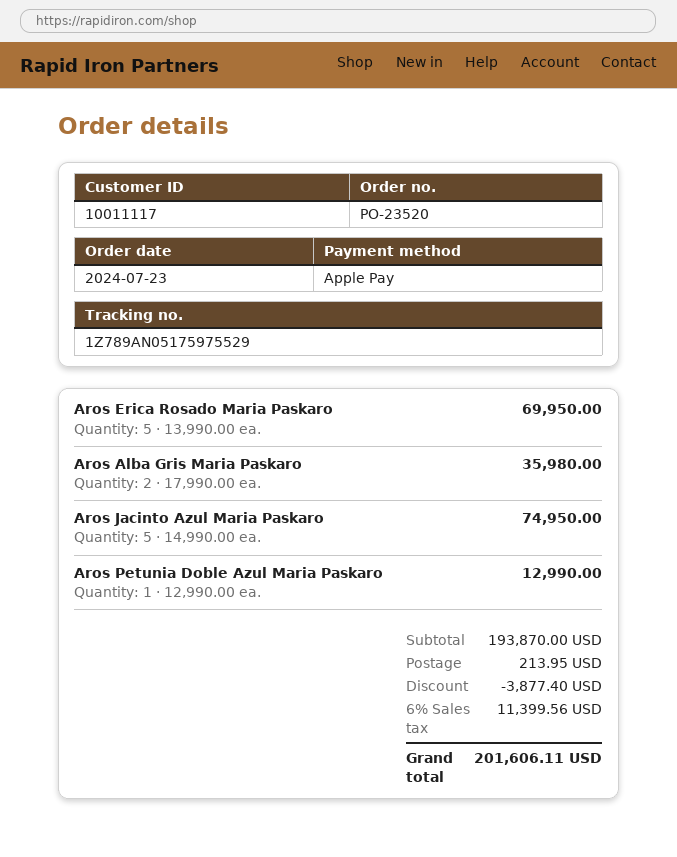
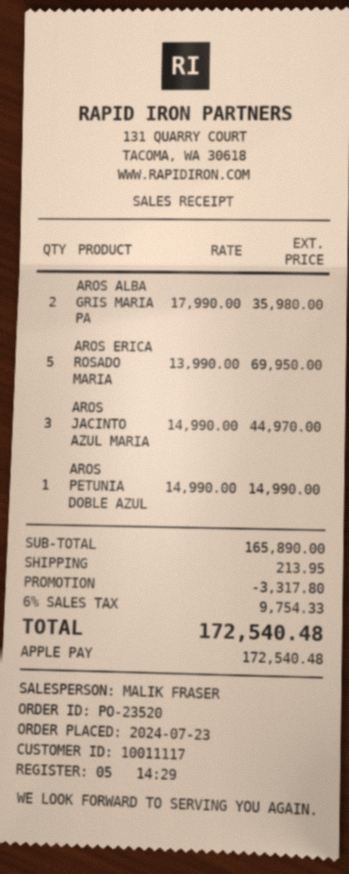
Aros Jacinto Azul Maria Paskaro: 5 x 14990.00 = 74950.00 -> 3 x 14990.00 = 44970.00
Aros Petunia Doble Azul Maria Paskaro: 1 x 12990.00 = 12990.00 -> 1 x 14990.00 = 14990.00
subtotal: 193870.00 -> 165890.00
discount: 3877.40 -> 3317.80
tax: 6% = 11399.56 -> 6% = 9754.33
total: 201606.11 -> 172540.48

